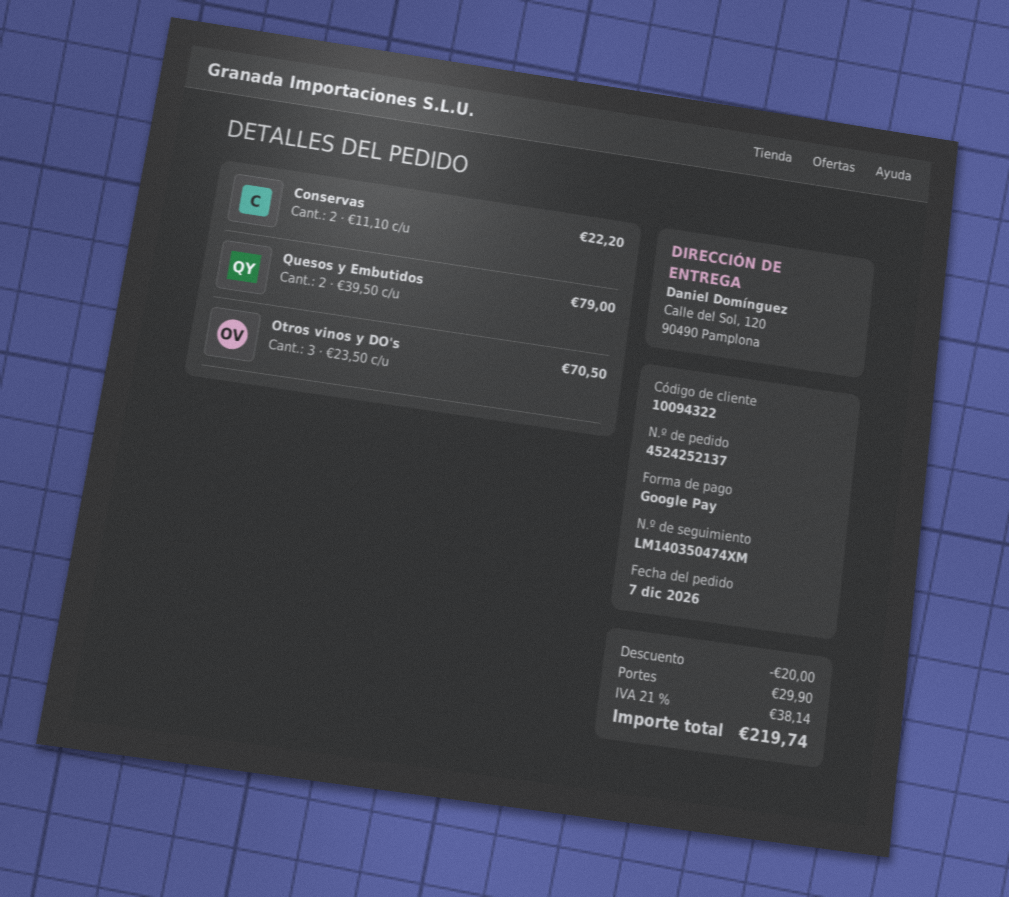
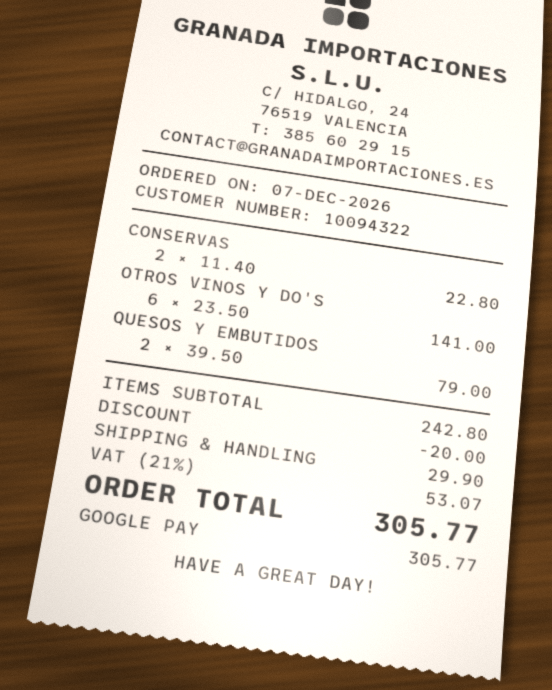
Conservas: 2 x 11.10 = 22.20 -> 2 x 11.40 = 22.80
Otros vinos y DO's: 3 x 23.50 = 70.50 -> 6 x 23.50 = 141.00
tax: 21% = 38.14 -> 21% = 53.07
total: 219.74 -> 305.77

